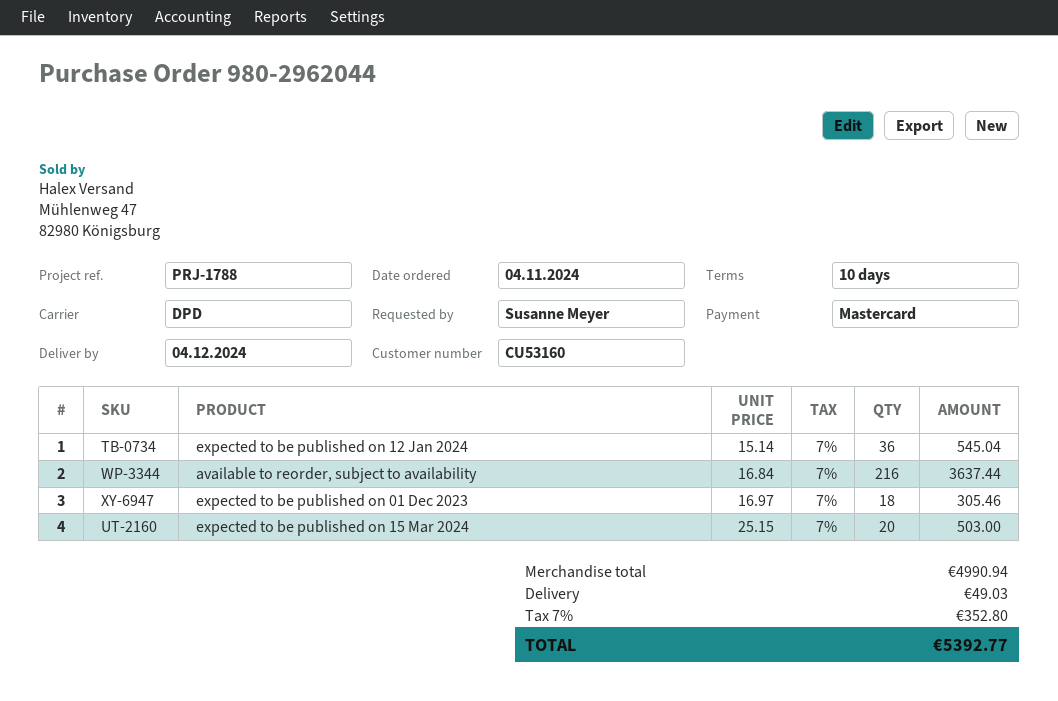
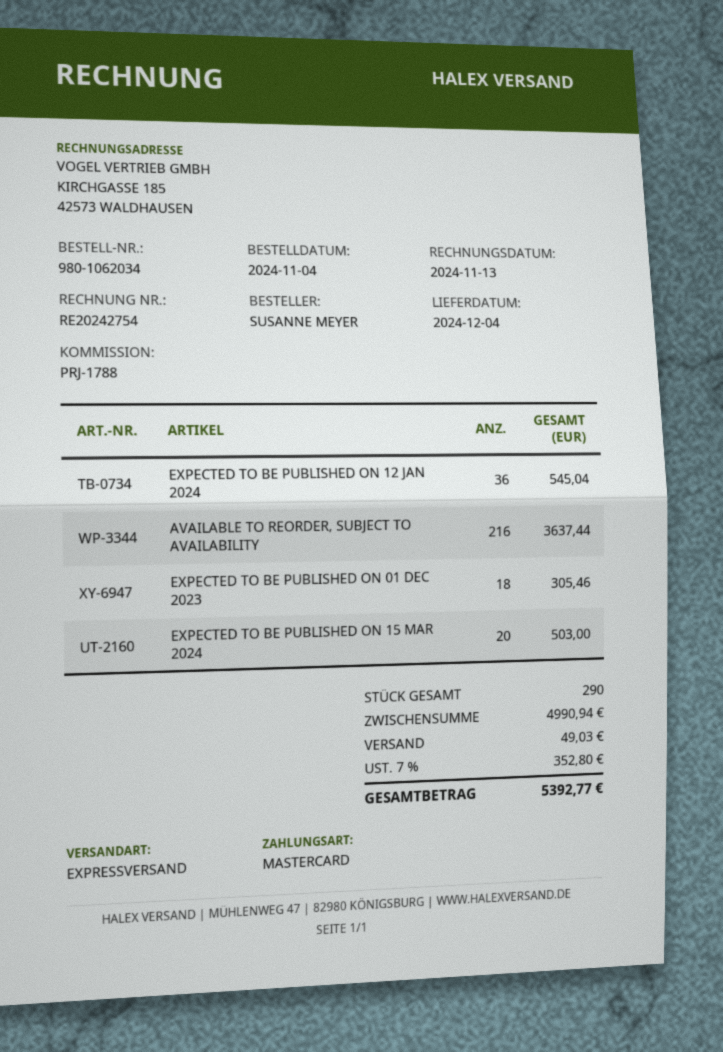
order number: 980-2962044 -> 980-1062034
shipping method: DPD -> express

